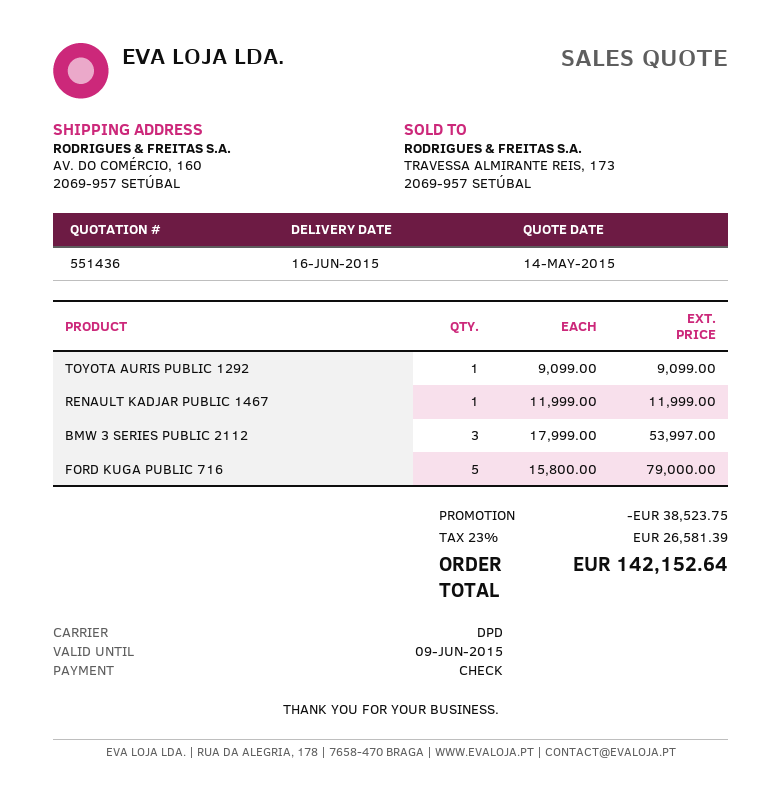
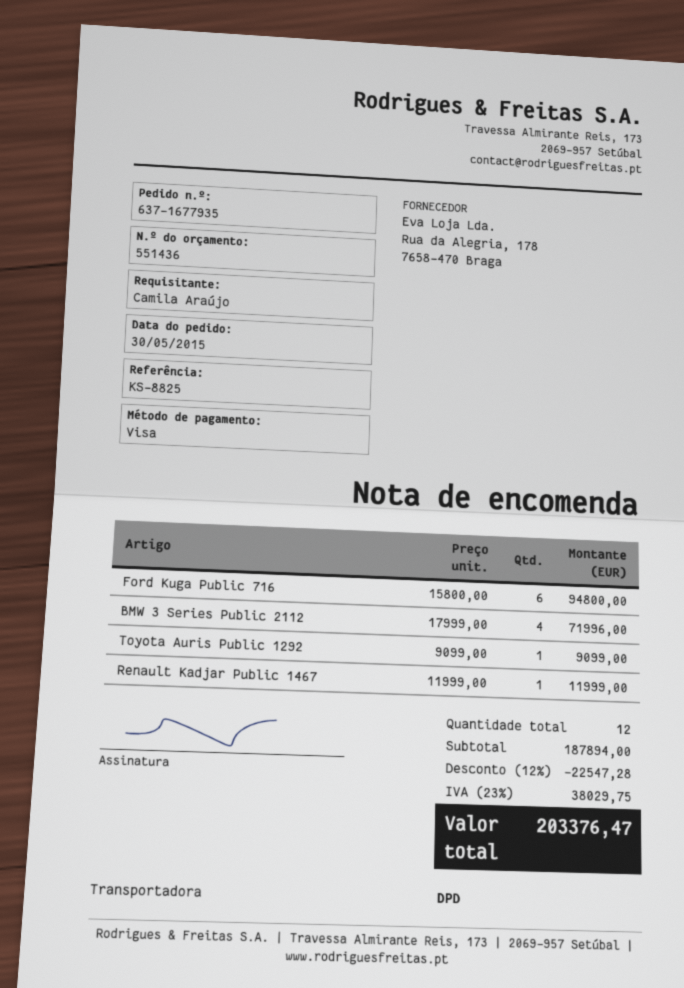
payment method: cheque -> Visa
BMW 3 SERIES PUBLIC 2112: 3 x 17999.00 = 53997.00 -> 4 x 17999.00 = 71996.00
FORD KUGA PUBLIC 716: 5 x 15800.00 = 79000.00 -> 6 x 15800.00 = 94800.00
discount: 38523.75 -> 22547.28
tax: 23% = 26581.39 -> 23% = 38029.75
total: 142152.64 -> 203376.47

